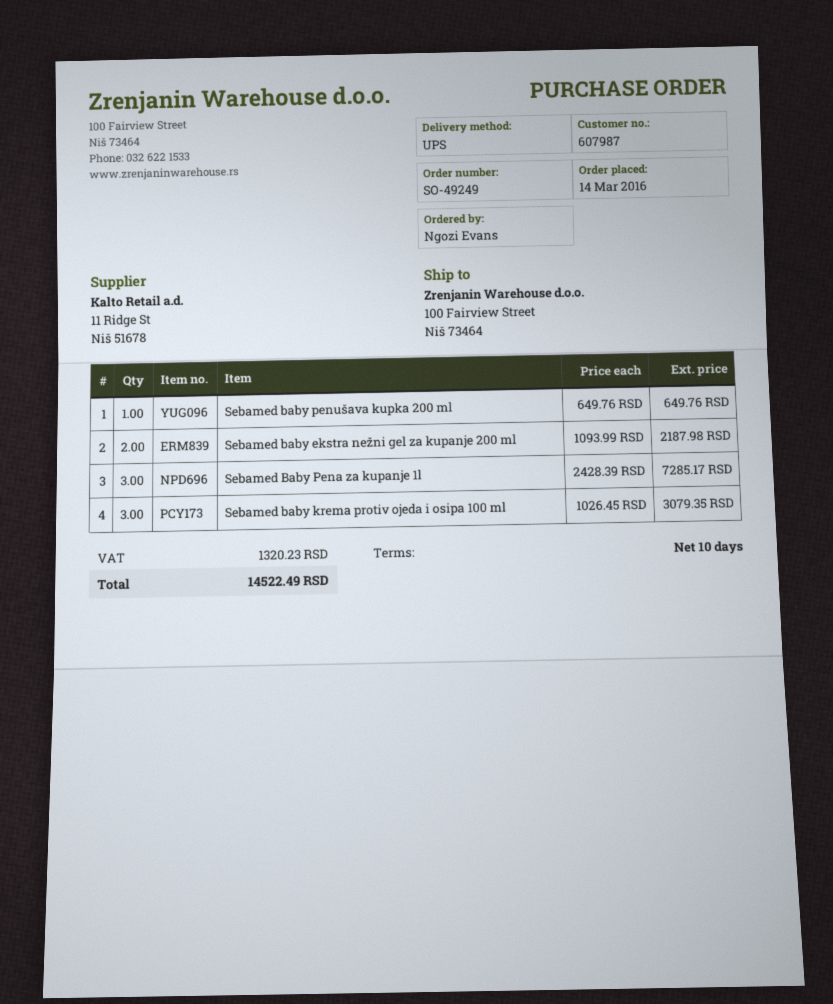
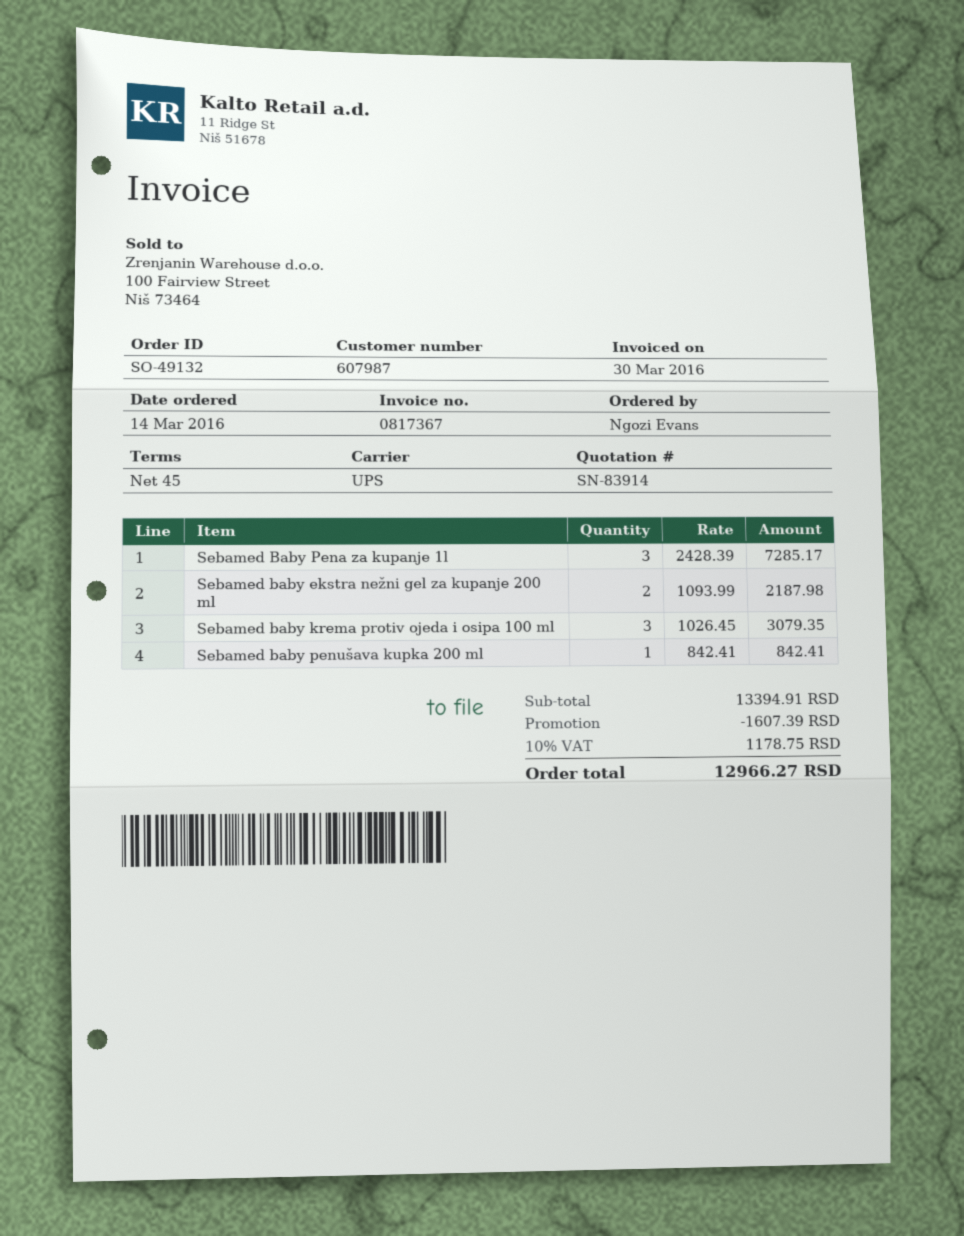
order number: SO-49249 -> SO-49132
payment terms: 10 days -> 45 days
Sebamed baby penušava kupka 200 ml: 1 x 649.76 = 649.76 -> 1 x 842.41 = 842.41
discount: none -> 1607.39
tax: 1320.23 -> 1178.75
total: 14522.49 -> 12966.27

